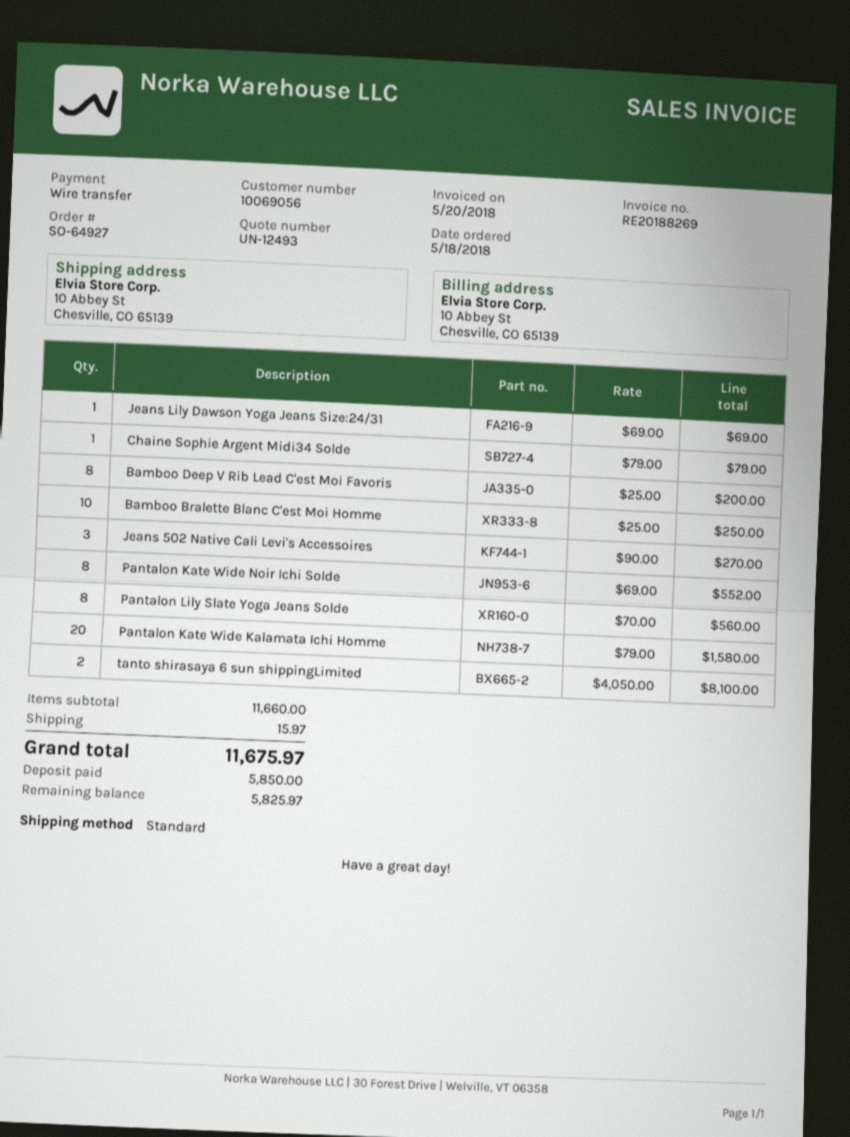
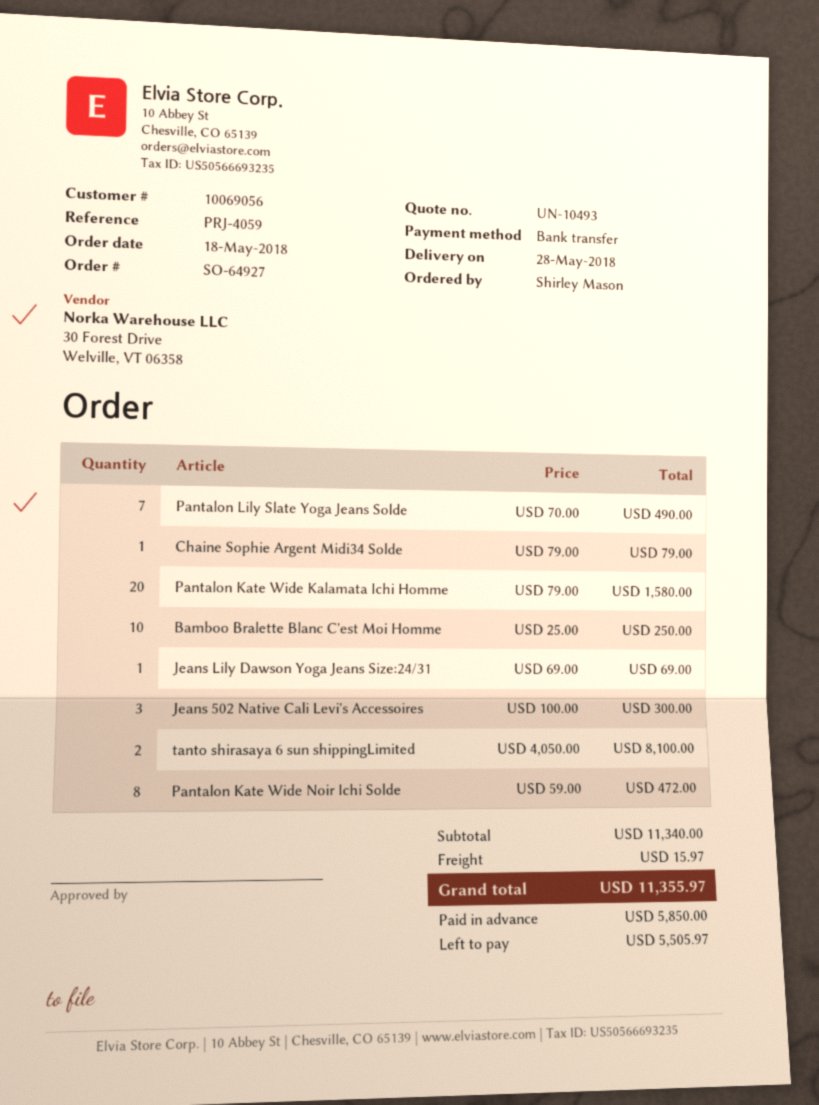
quote number: UN-12493 -> UN-10493
Bamboo Deep V Rib Lead C'est Moi Favoris: 8 x 25.00 = 200.00 -> none
Jeans 502 Native Cali Levi's Accessoires: 3 x 90.00 = 270.00 -> 3 x 100.00 = 300.00
Pantalon Kate Wide Noir Ichi Solde: 8 x 69.00 = 552.00 -> 8 x 59.00 = 472.00
Pantalon Lily Slate Yoga Jeans Solde: 8 x 70.00 = 560.00 -> 7 x 70.00 = 490.00
subtotal: 11660.00 -> 11340.00
total: 11675.97 -> 11355.97
balance: 5825.97 -> 5505.97

